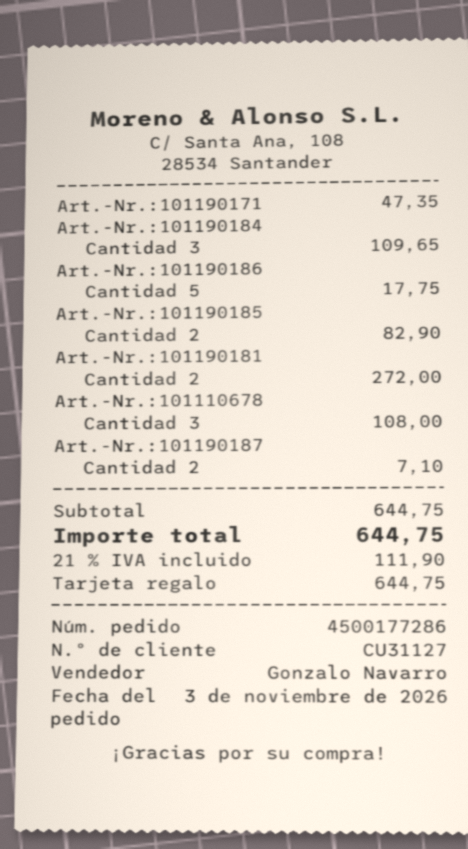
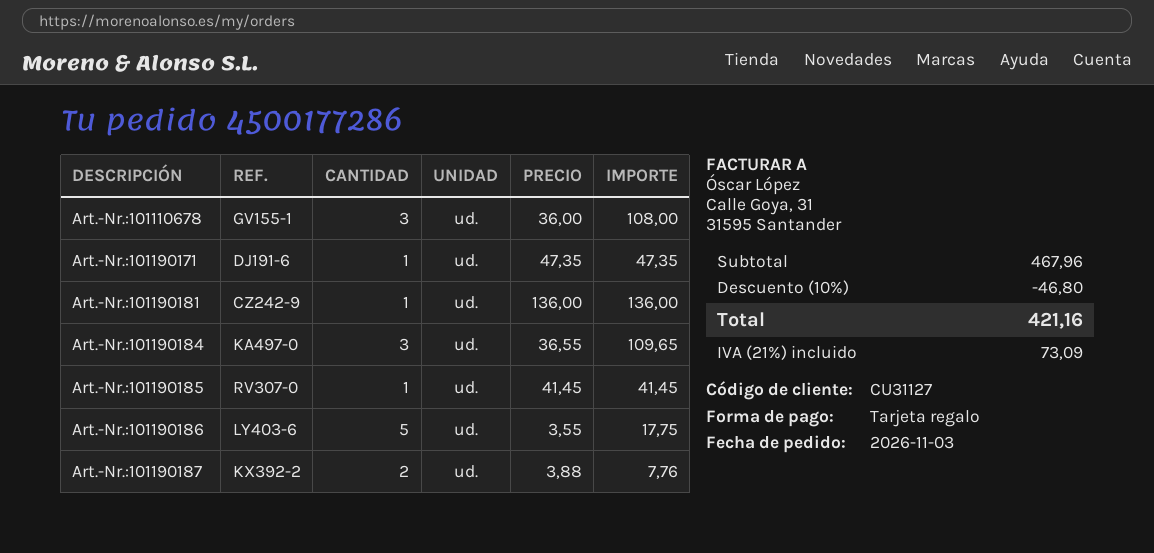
Art.-Nr.:101190185: 2 for 82.90 -> 1 for 41.45
Art.-Nr.:101190181: 2 for 272.00 -> 1 for 136.00
Art.-Nr.:101190187: 2 for 7.10 -> 2 for 7.76
subtotal: 644.75 -> 467.96
discount: none -> 10% = 46.80
tax: 21% = 111.90 -> 21% = 73.09
total: 644.75 -> 421.16

